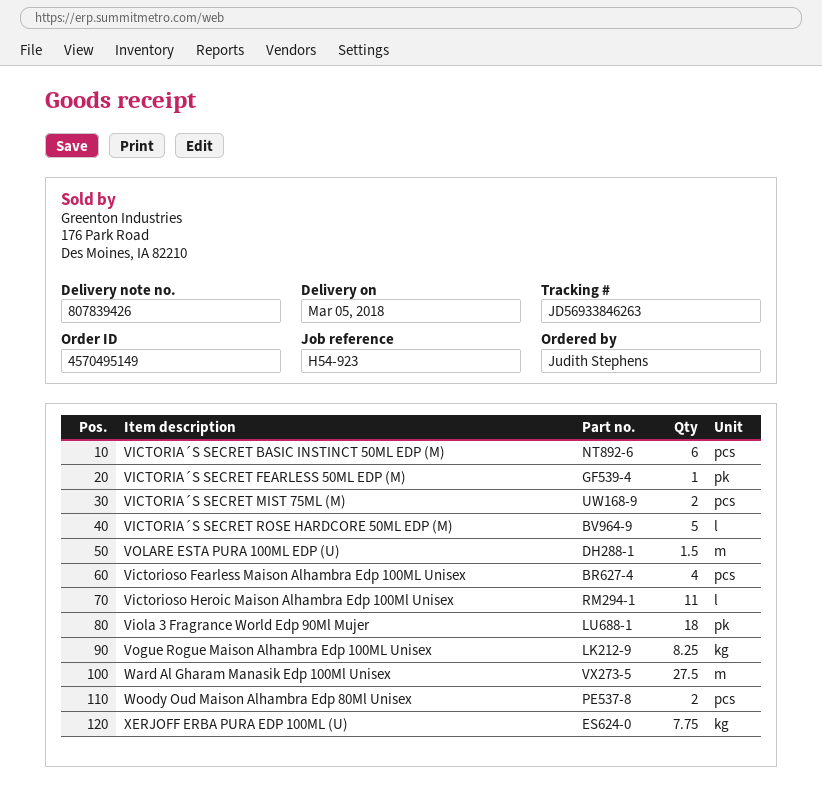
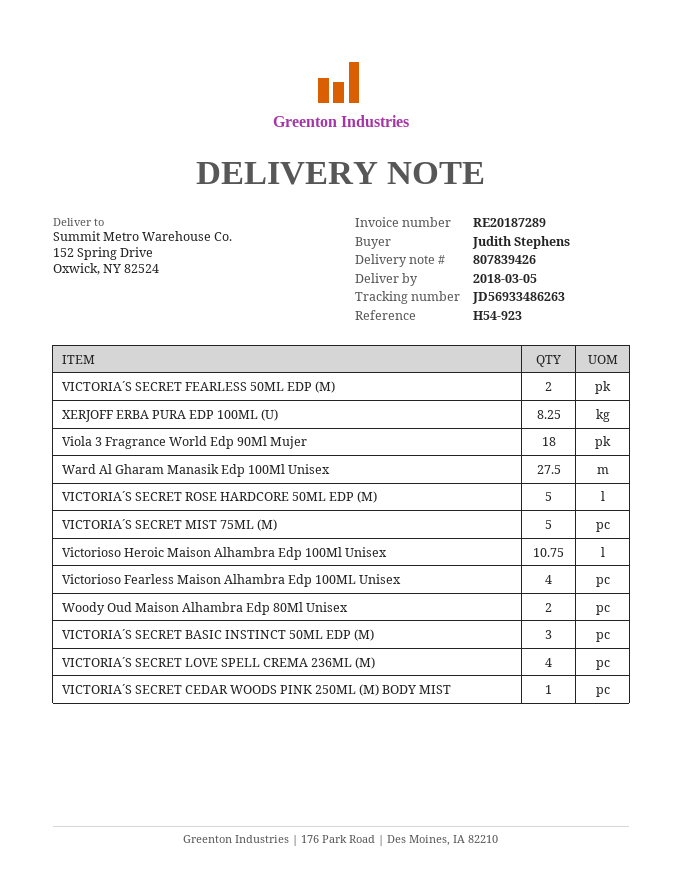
tracking number: JD56933846263 -> JD56933486263
VICTORIA´S SECRET BASIC INSTINCT 50ML EDP (M): 6 -> 3
VICTORIA´S SECRET FEARLESS 50ML EDP (M): 1 -> 2
VICTORIA´S SECRET MIST 75ML (M): 2 -> 5
VOLARE ESTA PURA 100ML EDP (U): 1.5 -> none
Victorioso Heroic Maison Alhambra Edp 100Ml Unisex: 11 -> 10.75
Vogue Rogue Maison Alhambra Edp 100ML Unisex: 8.25 -> none
XERJOFF ERBA PURA EDP 100ML (U): 7.75 -> 8.25
VICTORIA´S SECRET LOVE SPELL CREMA 236ML (M): none -> 4
VICTORIA´S SECRET CEDAR WOODS PINK 250ML (M) BODY MIST: none -> 1

